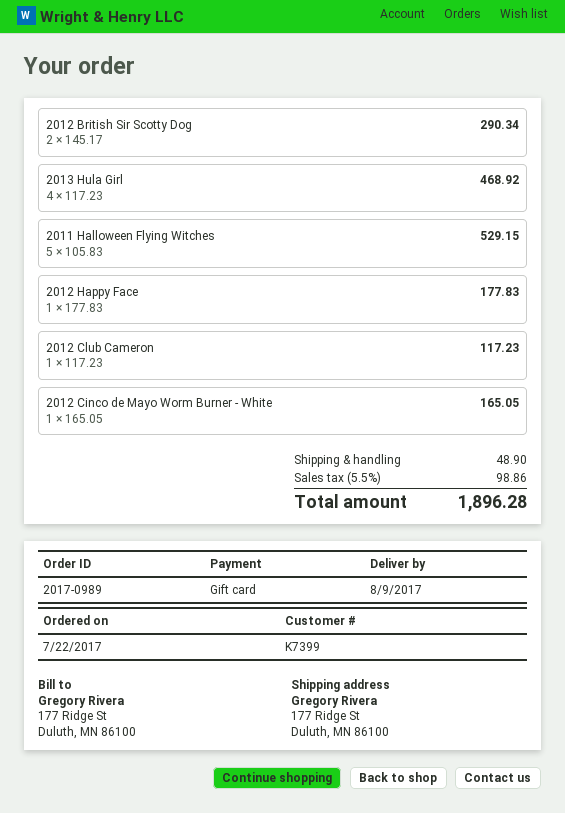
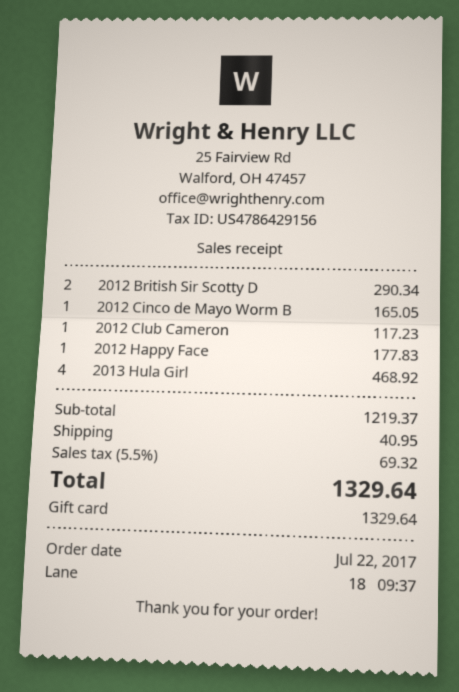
2011 Halloween Flying Witches: 5 for 529.15 -> none
shipping: 48.90 -> 40.95
tax: 5.5% = 98.86 -> 5.5% = 69.32
total: 1896.28 -> 1329.64

